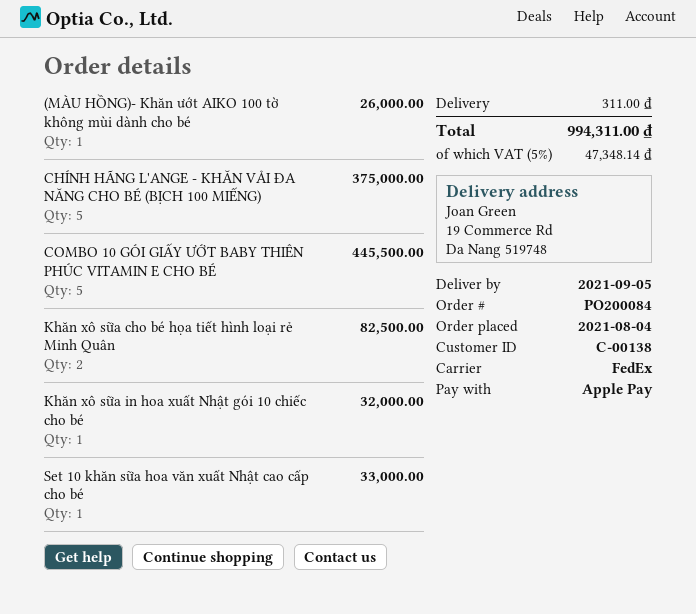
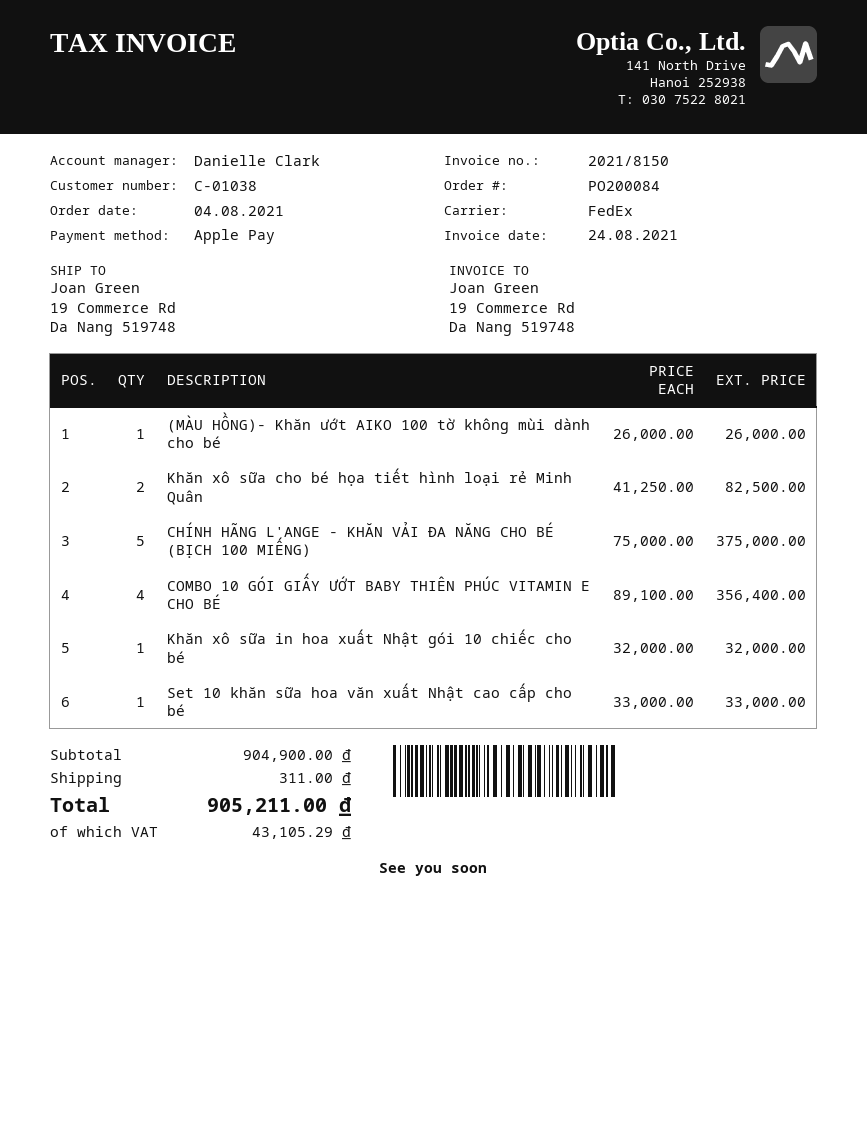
customer number: C-00138 -> C-01038
COMBO 10 GÓI GIẤY ƯỚT BABY THIÊN PHÚC VITAMIN E CHO BÉ: 5 for 445500.00 -> 4 for 356400.00
tax: 47348.14 -> 43105.29
total: 994311.00 -> 905211.00

